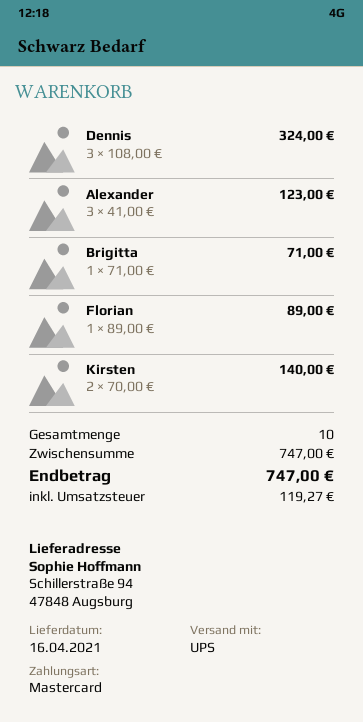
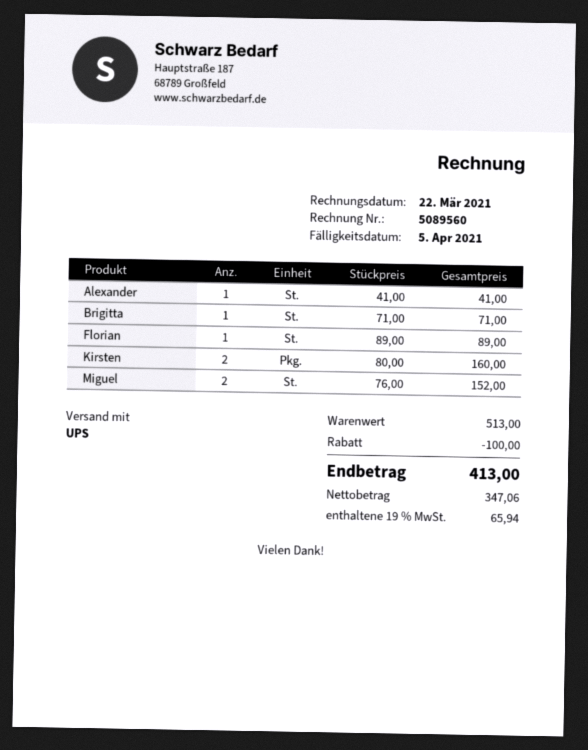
Dennis: 3 x 108.00 = 324.00 -> none
Alexander: 3 x 41.00 = 123.00 -> 1 x 41.00 = 41.00
Kirsten: 2 x 70.00 = 140.00 -> 2 x 80.00 = 160.00
Miguel: none -> 2 x 76.00 = 152.00
subtotal: 747.00 -> 513.00
discount: none -> 100.00
tax: 119.27 -> 65.94
total: 747.00 -> 413.00

